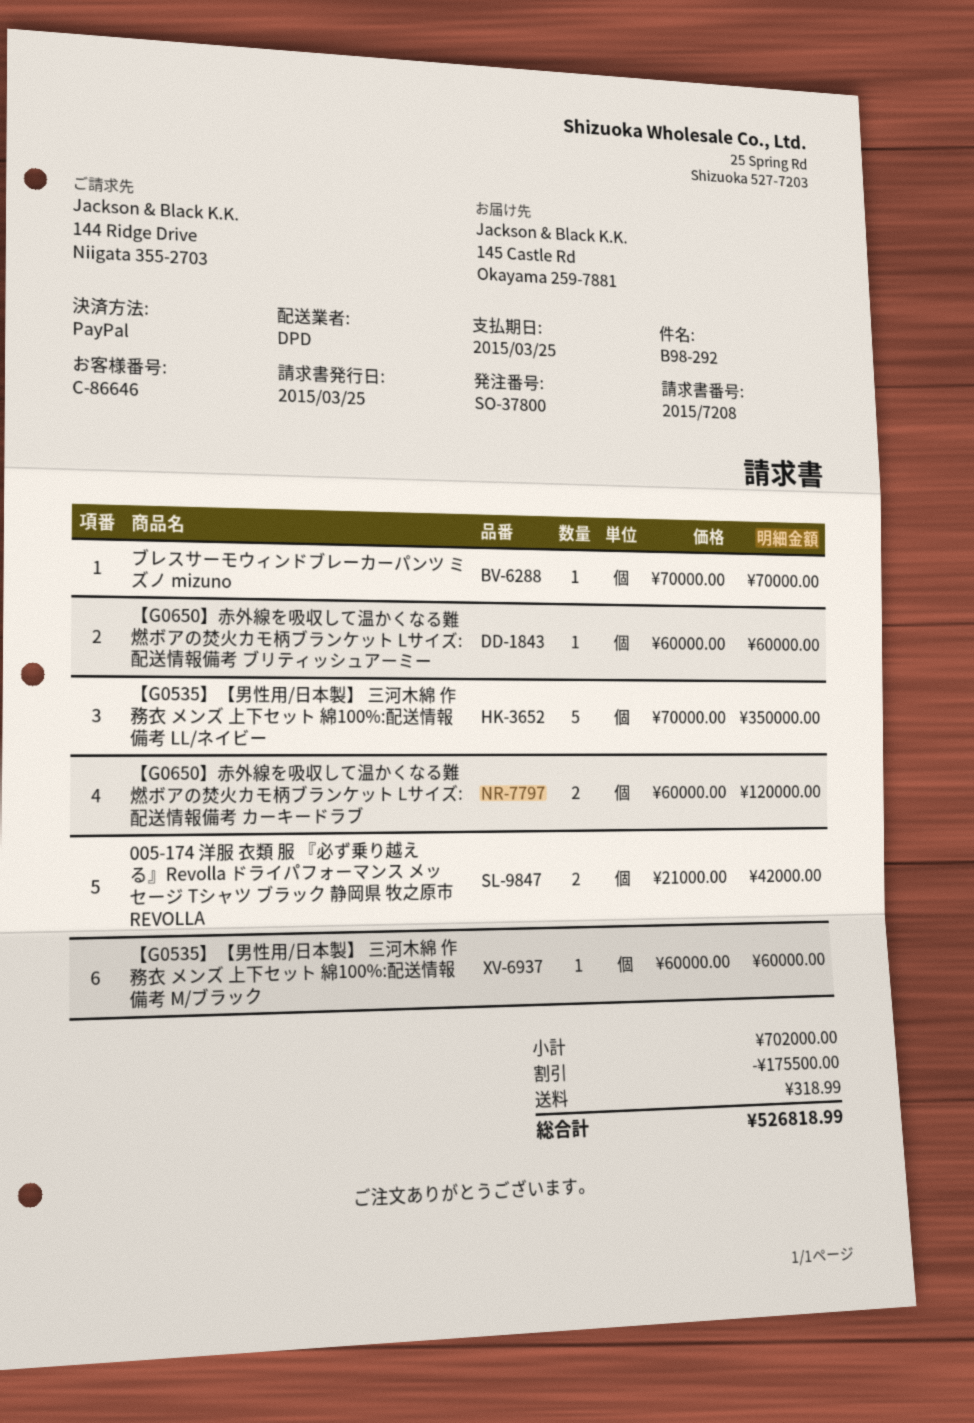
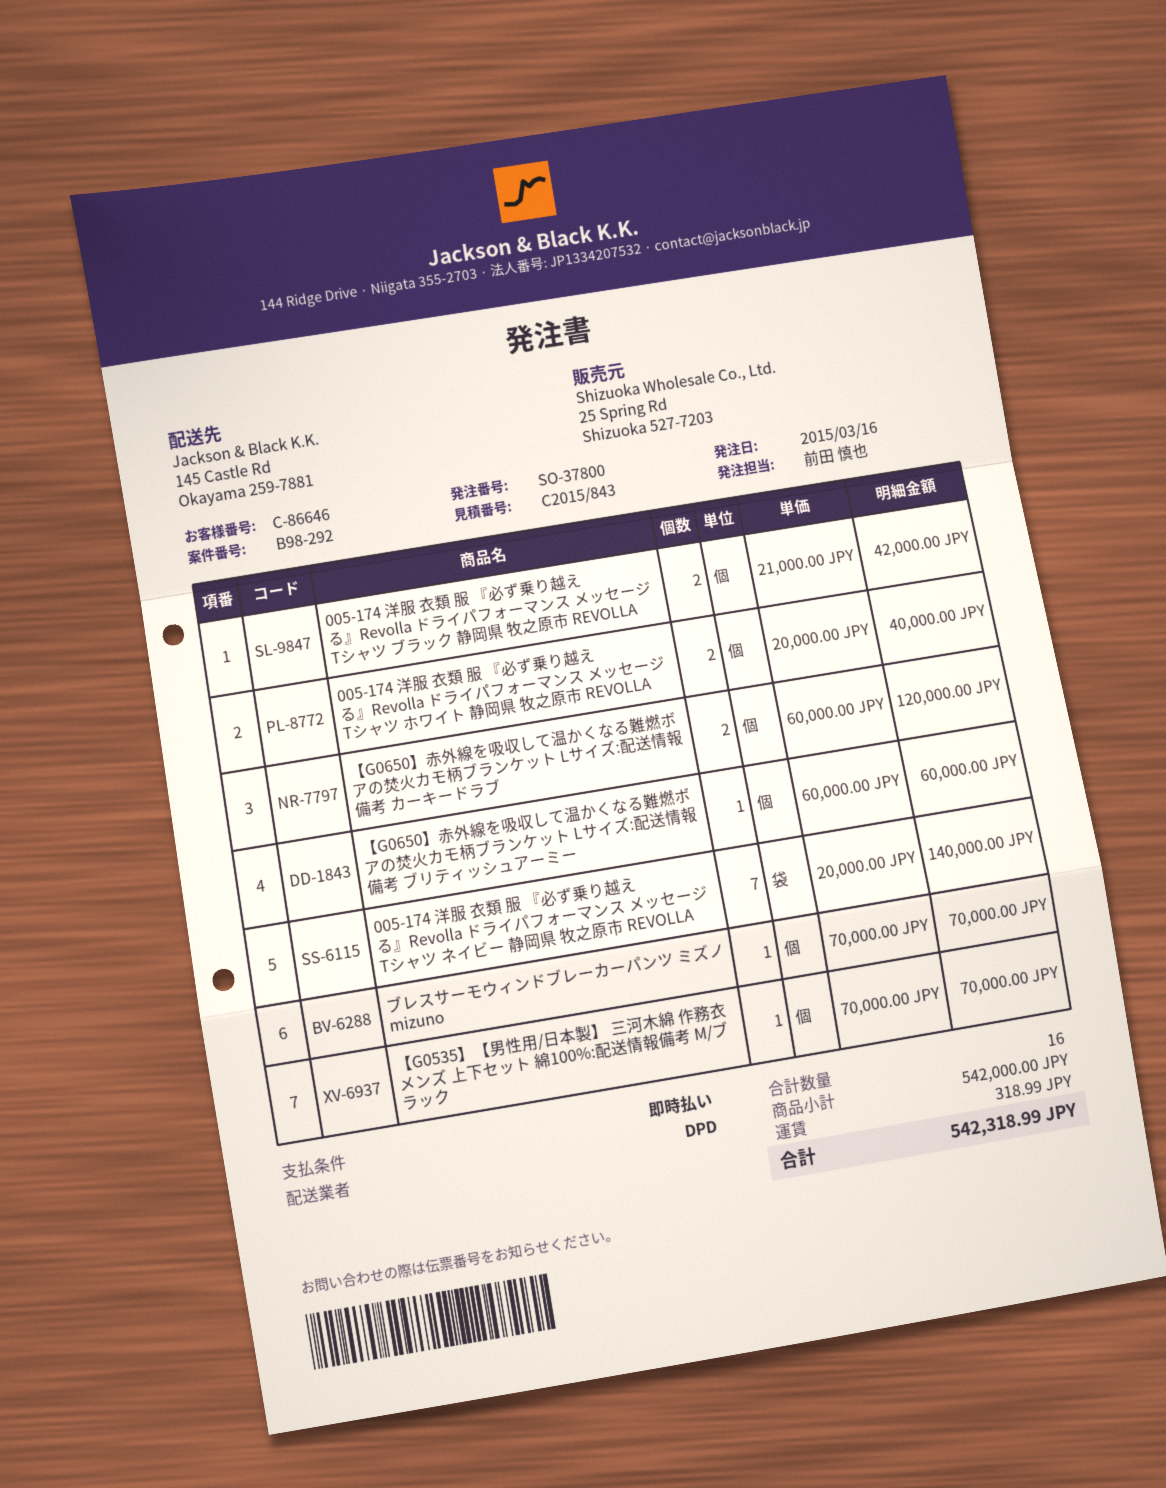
【G0535】【男性用/日本製】 三河木綿 作務衣 メンズ 上下セット 綿100%:配送情報備考 LL/ネイビー: 5 x 70000.00 = 350000.00 -> none
【G0535】【男性用/日本製】 三河木綿 作務衣 メンズ 上下セット 綿100%:配送情報備考 M/ブラック: 1 x 60000.00 = 60000.00 -> 1 x 70000.00 = 70000.00
005-174 洋服 衣類 服 『必ず乗り越える』Revolla ドライパフォーマンス メッセージ Tシャツ ホワイト 静岡県 牧之原市 REVOLLA: none -> 2 x 20000.00 = 40000.00
005-174 洋服 衣類 服 『必ず乗り越える』Revolla ドライパフォーマンス メッセージ Tシャツ ネイビー 静岡県 牧之原市 REVOLLA: none -> 7 x 20000.00 = 140000.00
subtotal: 702000.00 -> 542000.00
discount: 175500.00 -> none
total: 526818.99 -> 542318.99

